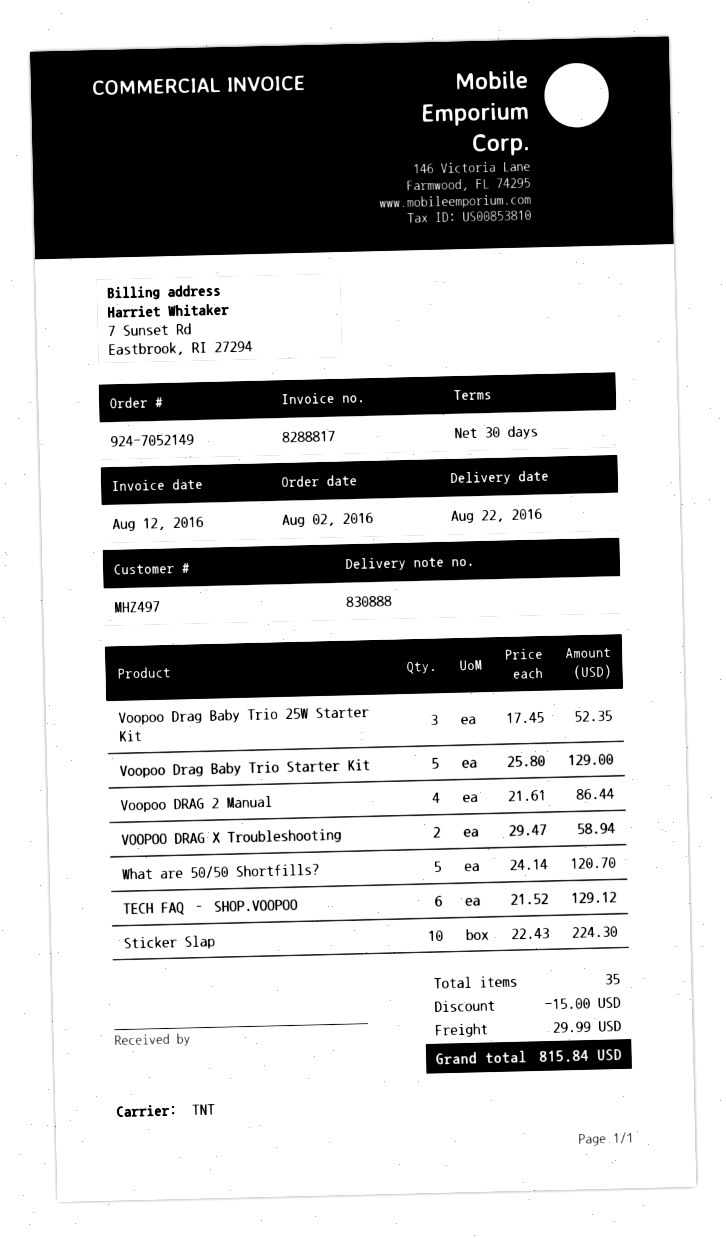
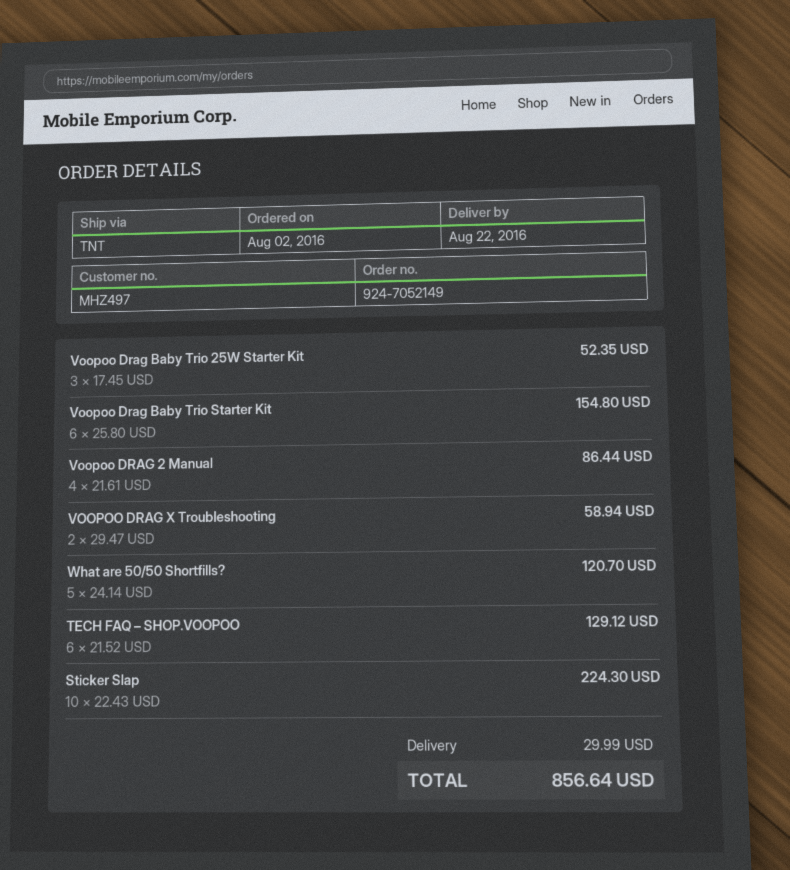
Voopoo Drag Baby Trio Starter Kit: 5 x 25.80 = 129.00 -> 6 x 25.80 = 154.80
discount: 15.00 -> none
total: 815.84 -> 856.64

